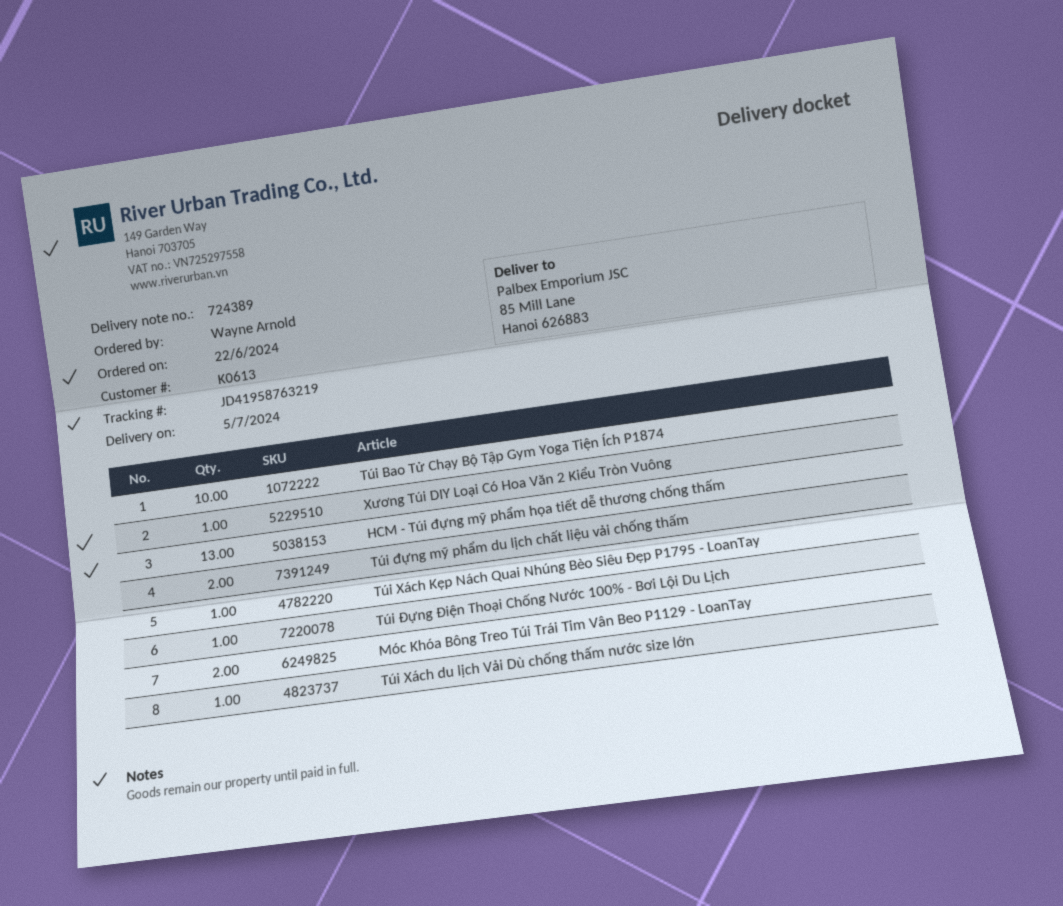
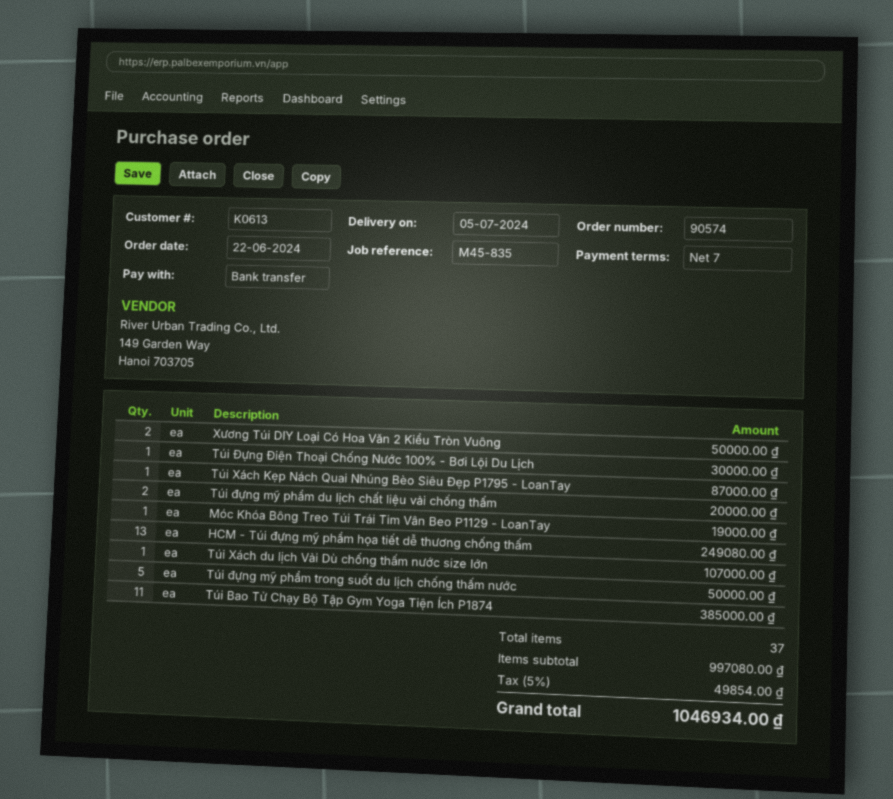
Túi Bao Tử Chạy Bộ Tập Gym Yoga Tiện Ích P1874: 10 -> 11
Xương Túi DIY Loại Có Hoa Văn 2 Kiểu Tròn Vuông: 1 -> 2
Móc Khóa Bông Treo Túi Trái Tim Vân Beo P1129 - LoanTay: 2 -> 1
Túi đựng mỹ phẩm trong suốt du lịch chống thấm nước: none -> 5

